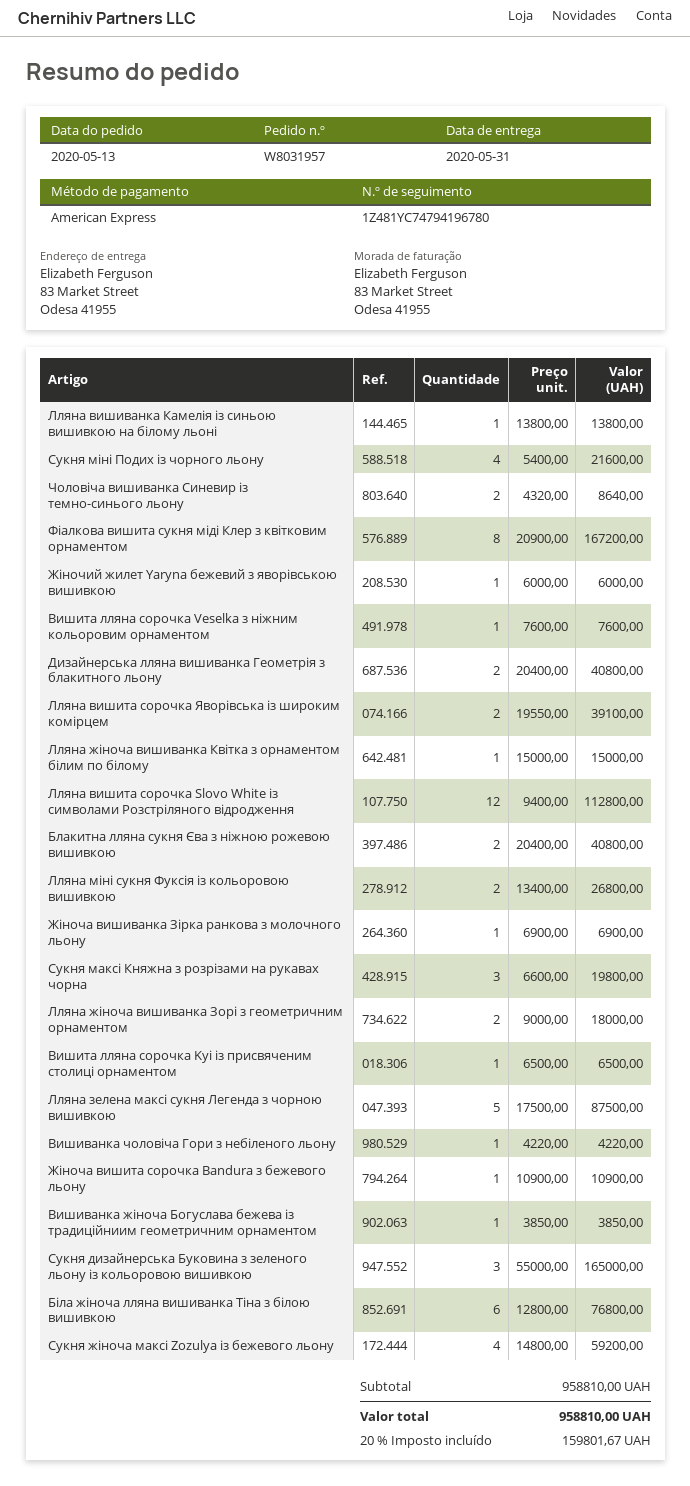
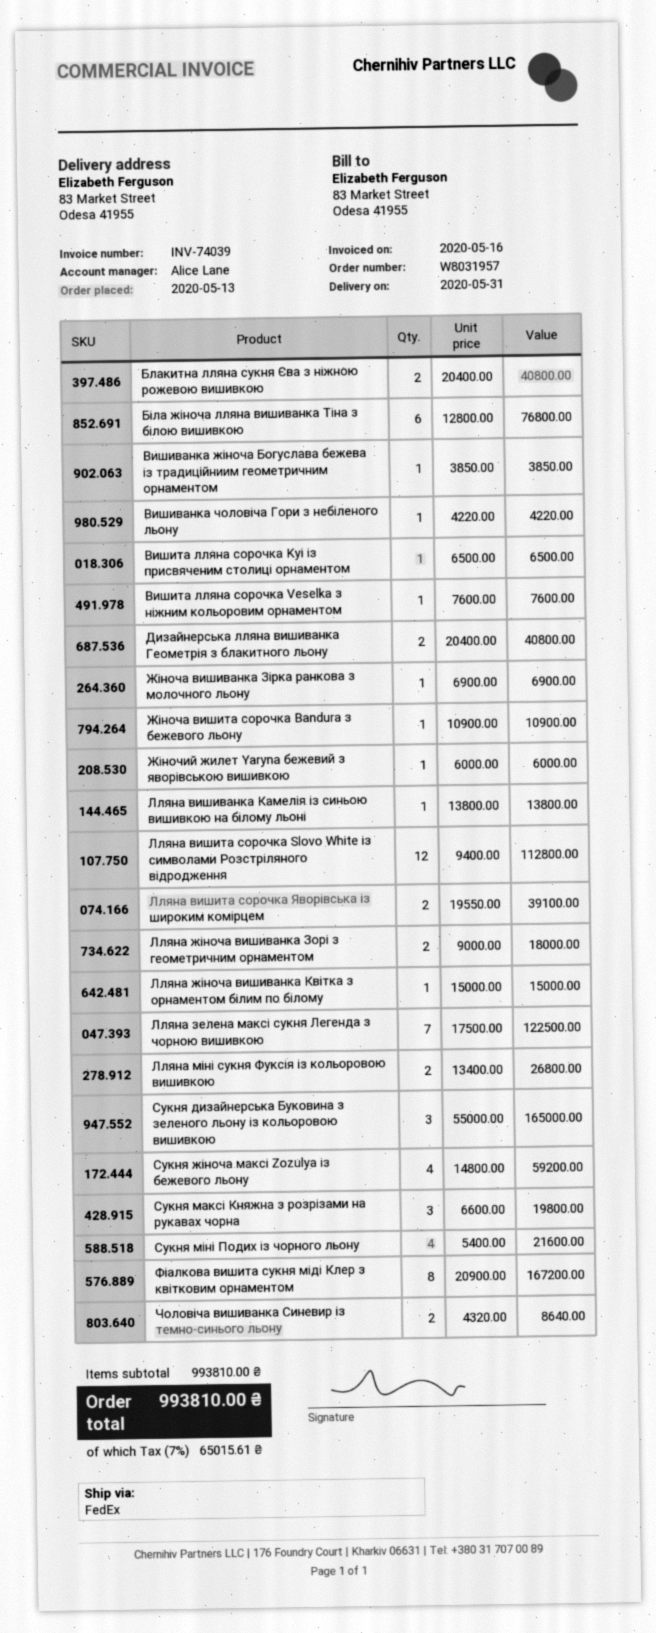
Лляна зелена максі сукня Легенда з чорною вишивкою: 5 x 17500.00 = 87500.00 -> 7 x 17500.00 = 122500.00
subtotal: 958810.00 -> 993810.00
tax: 20% = 159801.67 -> 7% = 65015.61
total: 958810.00 -> 993810.00

